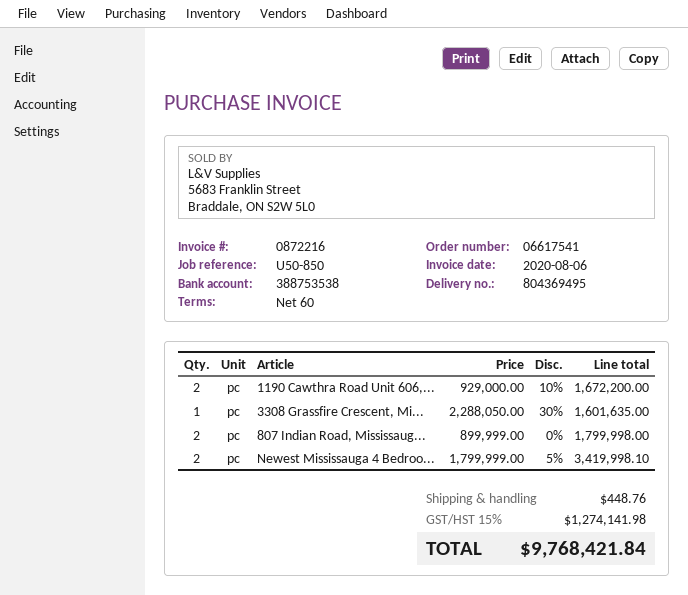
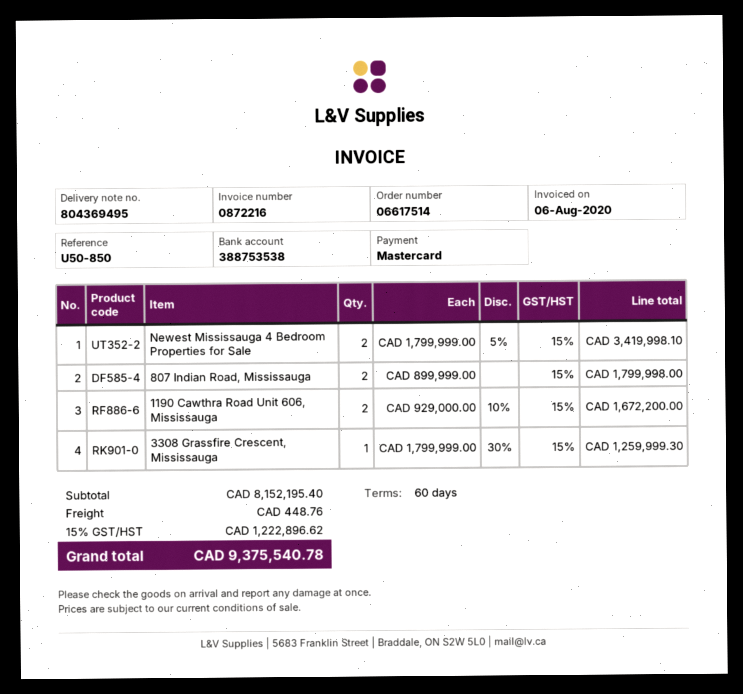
order number: 06617541 -> 06617514
3308 Grassfire Crescent, Mi...: 1 x 2288050.00 - 30% = 1601635.00 -> 1 x 1799999.00 - 30% = 1259999.30
tax: 15% = 1274141.98 -> 15% = 1222896.62
total: 9768421.84 -> 9375540.78

